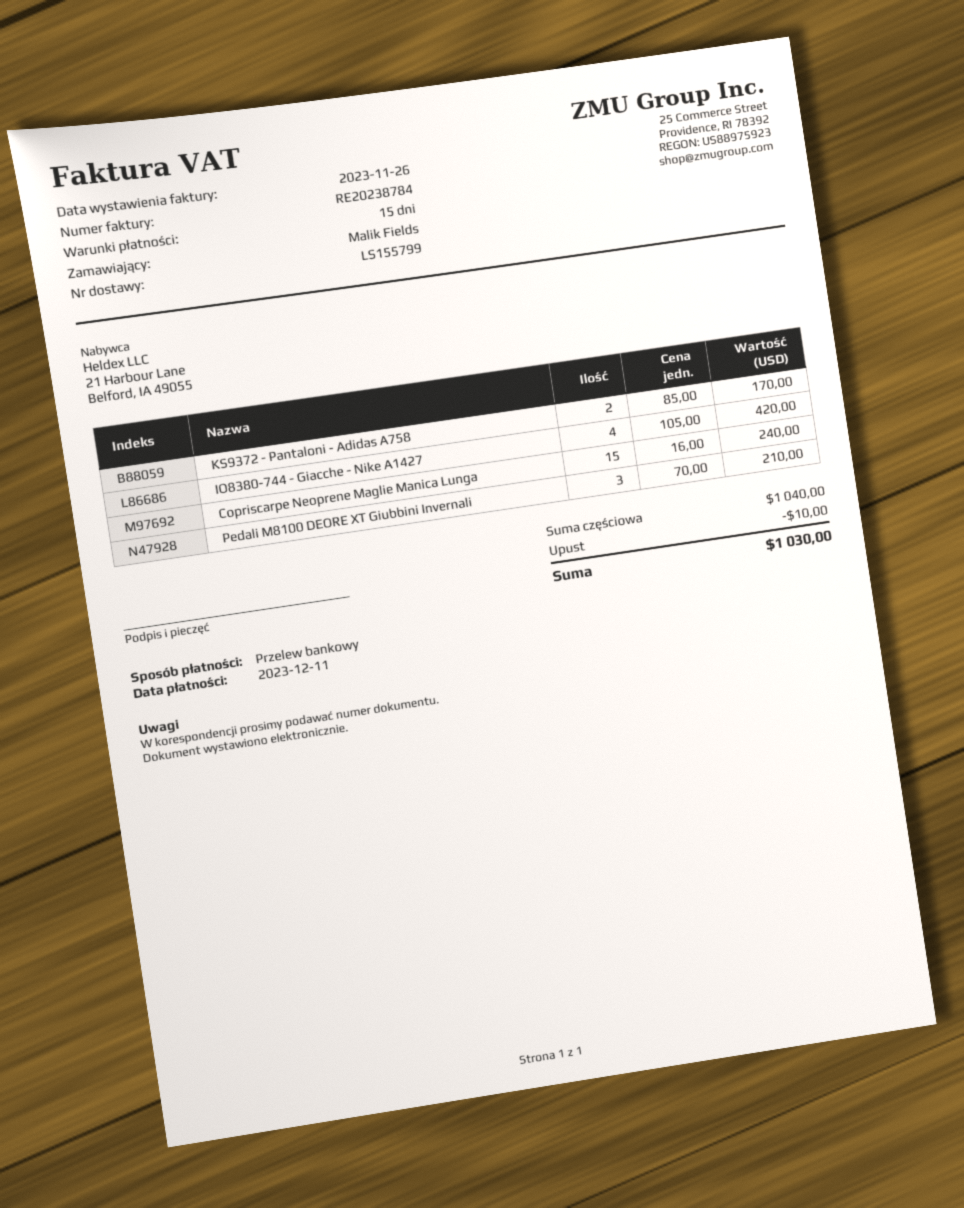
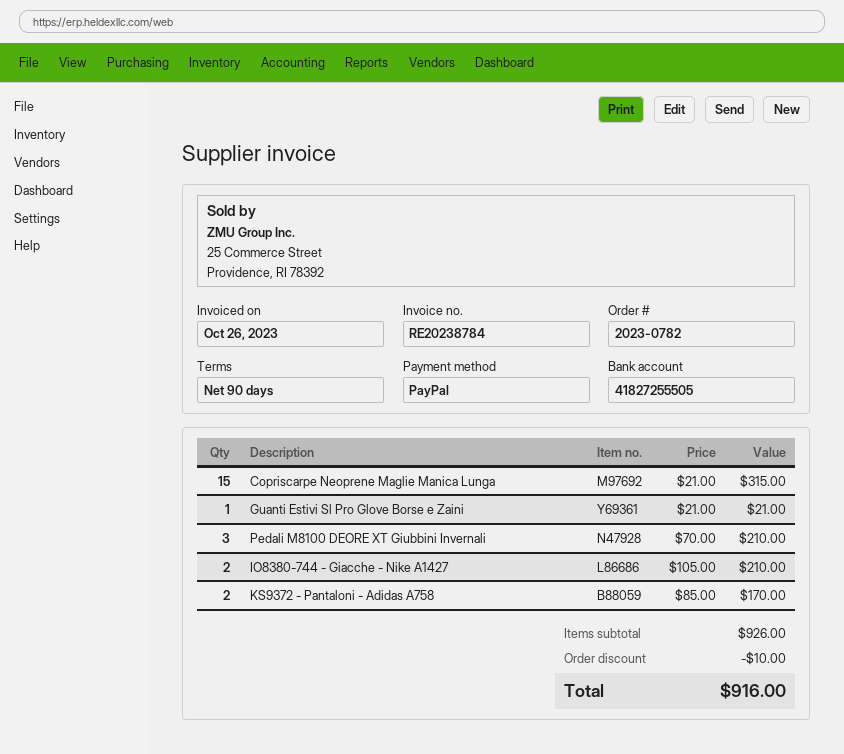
invoice date: 2023-11-26 -> 2023-10-26
payment terms: 15 days -> 90 days
payment method: bank transfer -> PayPal
IO8380-744 - Giacche - Nike A1427: 4 x 105.00 = 420.00 -> 2 x 105.00 = 210.00
Copriscarpe Neoprene Maglie Manica Lunga: 15 x 16.00 = 240.00 -> 15 x 21.00 = 315.00
Guanti Estivi Sl Pro Glove Borse e Zaini: none -> 1 x 21.00 = 21.00
subtotal: 1040.00 -> 926.00
total: 1030.00 -> 916.00

